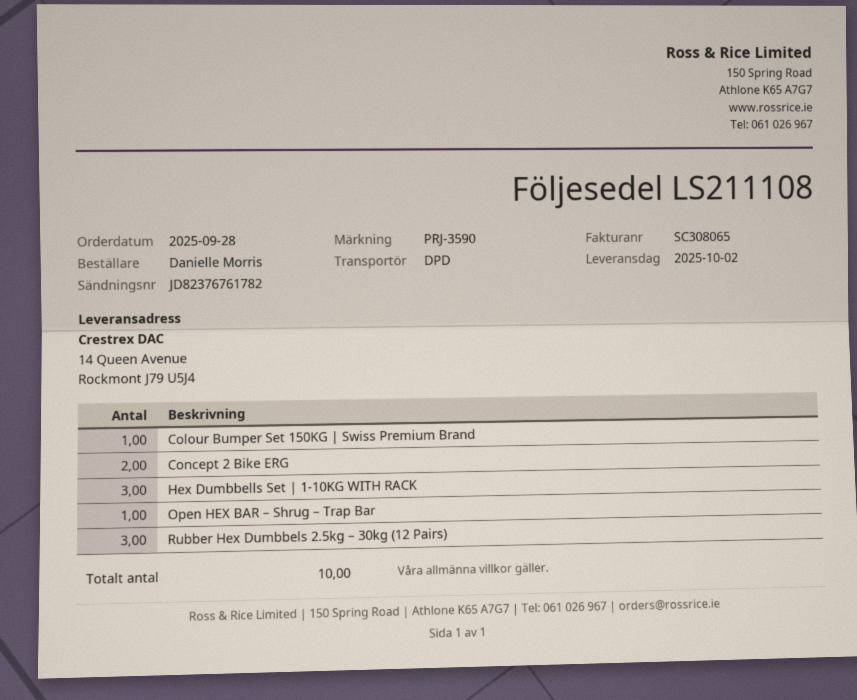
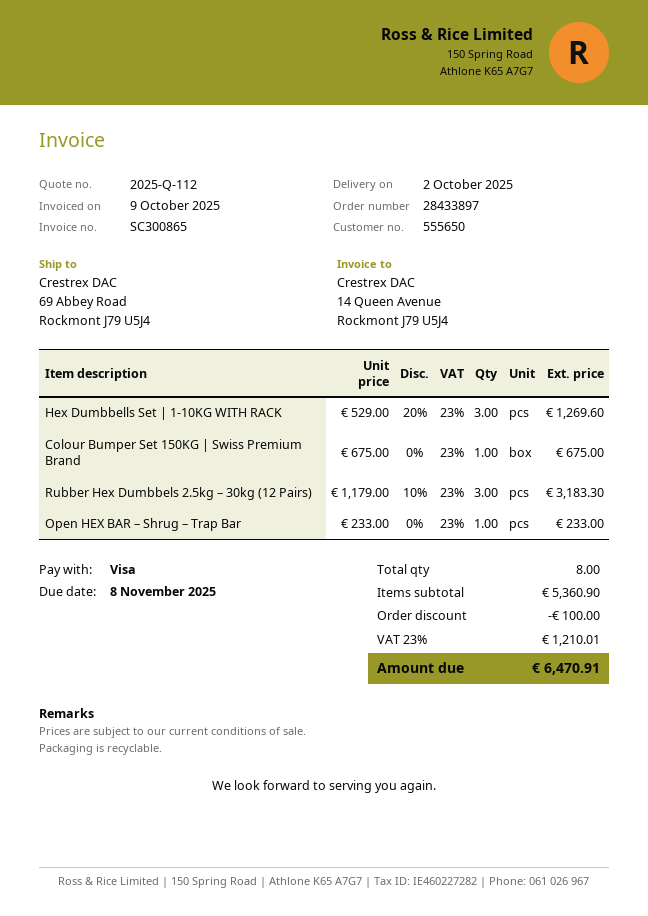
invoice number: SC308065 -> SC300865
ship to: 14 Queen Avenue, Rockmont J79 U5J4 -> 69 Abbey Road, Rockmont J79 U5J4
Concept 2 Bike ERG: 2 -> none
total quantity: 10 -> 8

